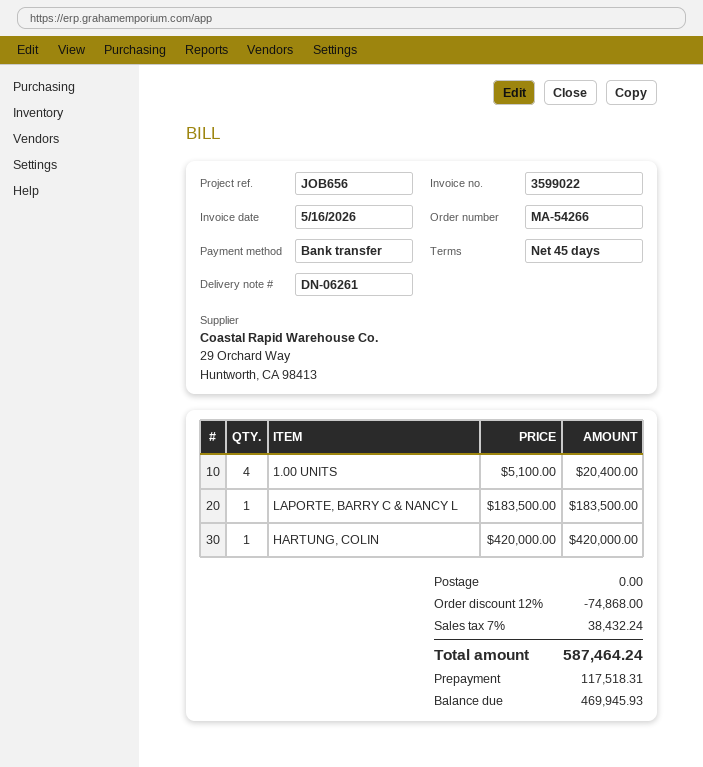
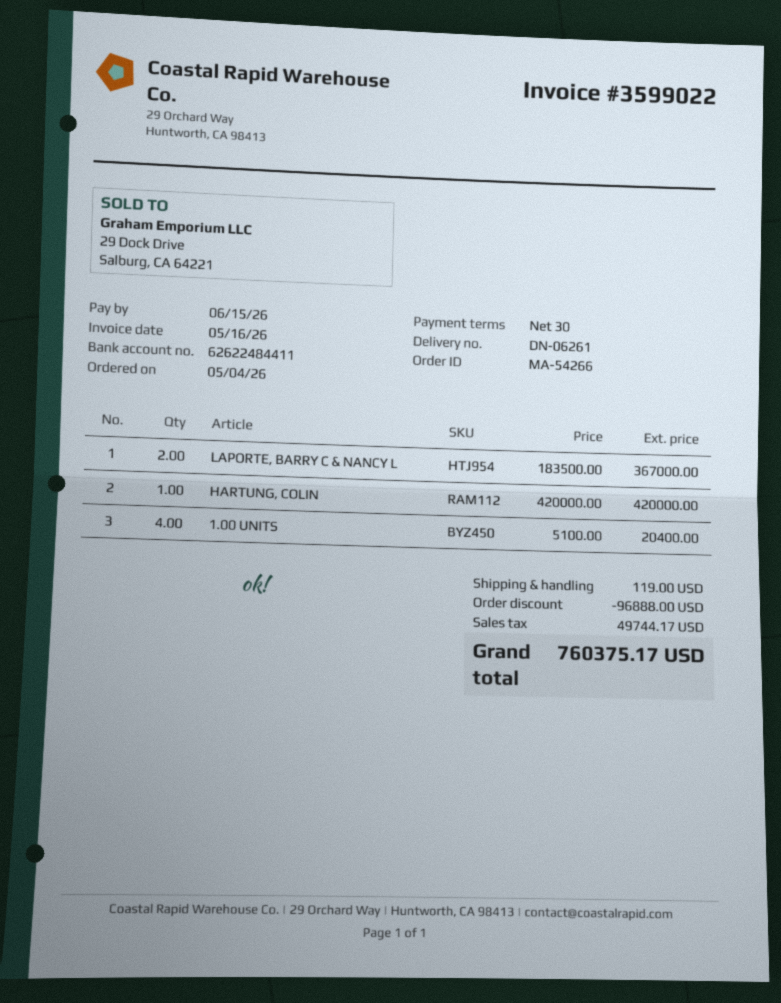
payment terms: 45 days -> 30 days
LAPORTE, BARRY C & NANCY L: 1 x 183500.00 = 183500.00 -> 2 x 183500.00 = 367000.00
discount: 74868.00 -> 96888.00
shipping: 0.00 -> 119.00
tax: 38432.24 -> 49744.17
total: 587464.24 -> 760375.17

